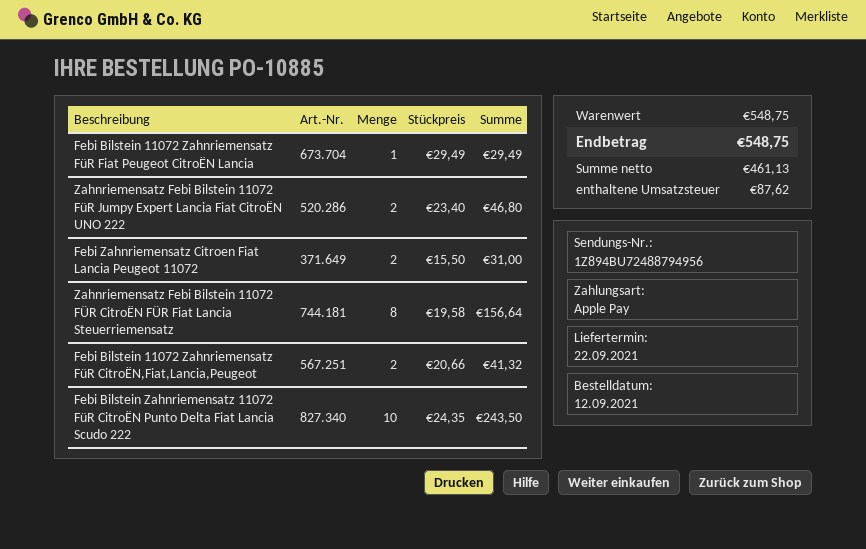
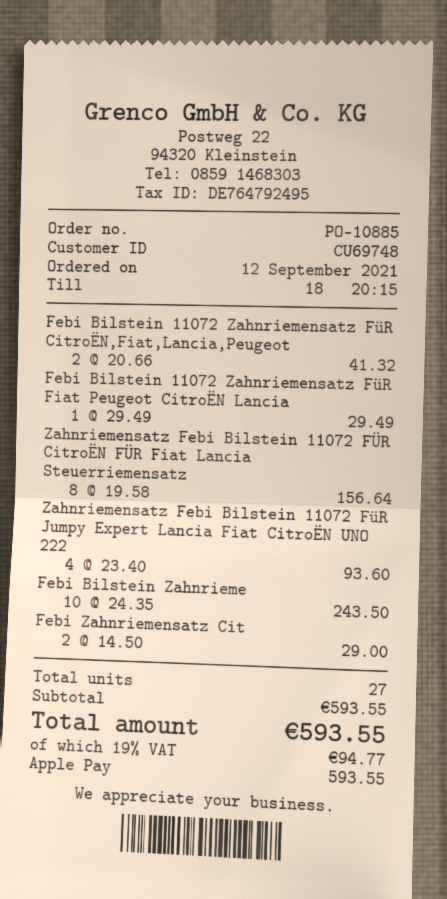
Zahnriemensatz Febi Bilstein 11072 FüR Jumpy Expert Lancia Fiat CitroËN UNO 222: 2 x 23.40 = 46.80 -> 4 x 23.40 = 93.60
Febi Zahnriemensatz Citroen Fiat Lancia Peugeot 11072: 2 x 15.50 = 31.00 -> 2 x 14.50 = 29.00
subtotal: 548.75 -> 593.55
tax: 87.62 -> 94.77
total: 548.75 -> 593.55

